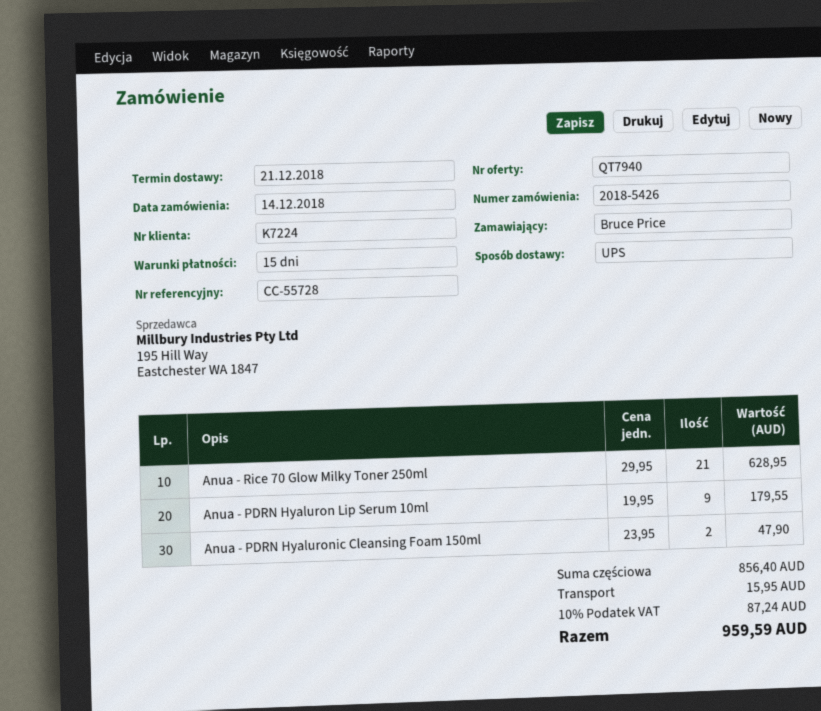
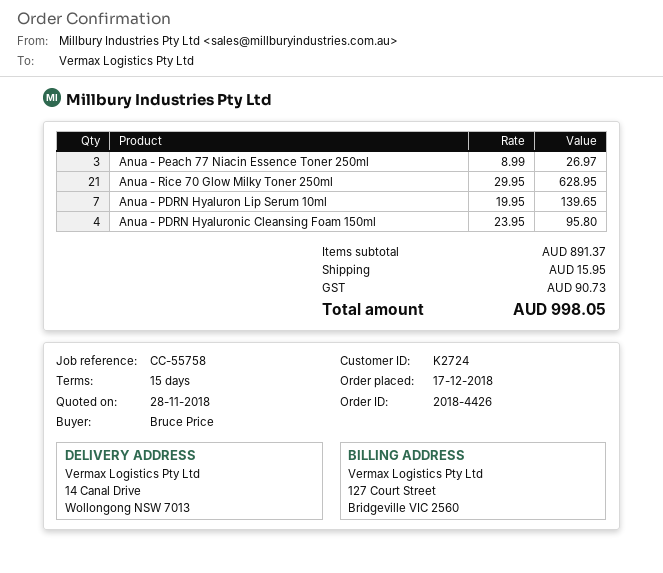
order number: 2018-5426 -> 2018-4426
order date: 2018-12-14 -> 2018-12-17
customer number: K7224 -> K2724
reference: CC-55728 -> CC-55758
Anua - PDRN Hyaluron Lip Serum 10ml: 9 x 19.95 = 179.55 -> 7 x 19.95 = 139.65
Anua - PDRN Hyaluronic Cleansing Foam 150ml: 2 x 23.95 = 47.90 -> 4 x 23.95 = 95.80
Anua - Peach 77 Niacin Essence Toner 250ml: none -> 3 x 8.99 = 26.97
subtotal: 856.40 -> 891.37
tax: 87.24 -> 90.73
total: 959.59 -> 998.05

